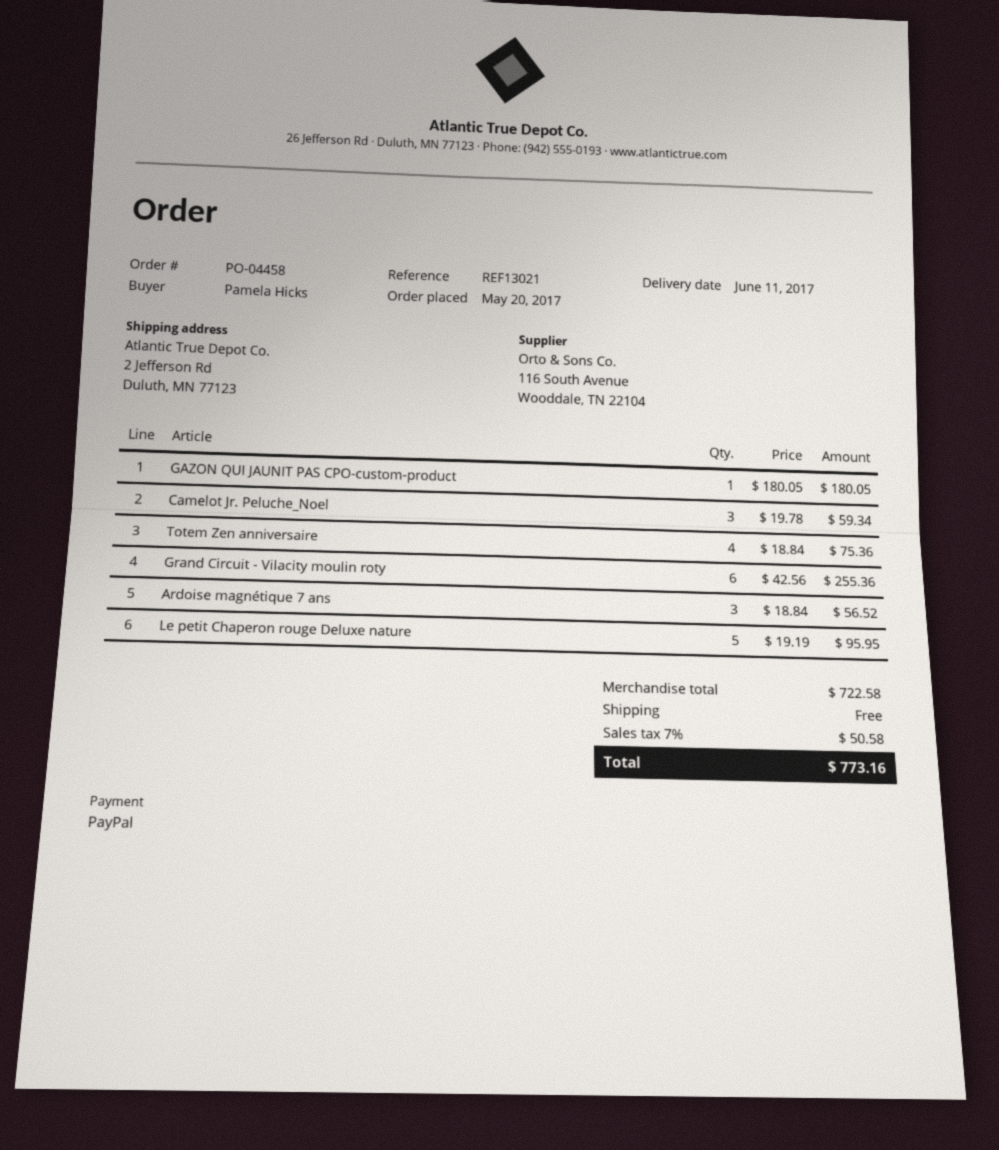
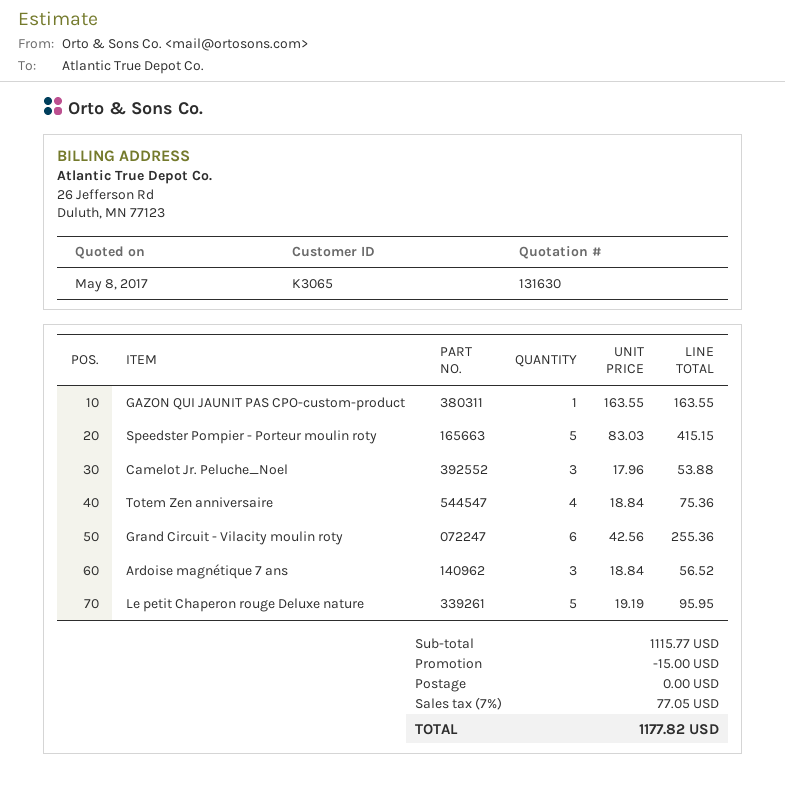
GAZON QUI JAUNIT PAS CPO-custom-product: 1 x 180.05 = 180.05 -> 1 x 163.55 = 163.55
Camelot Jr. Peluche_Noel: 3 x 19.78 = 59.34 -> 3 x 17.96 = 53.88
Speedster Pompier - Porteur moulin roty: none -> 5 x 83.03 = 415.15
subtotal: 722.58 -> 1115.77
discount: none -> 15.00
tax: 7% = 50.58 -> 7% = 77.05
total: 773.16 -> 1177.82

